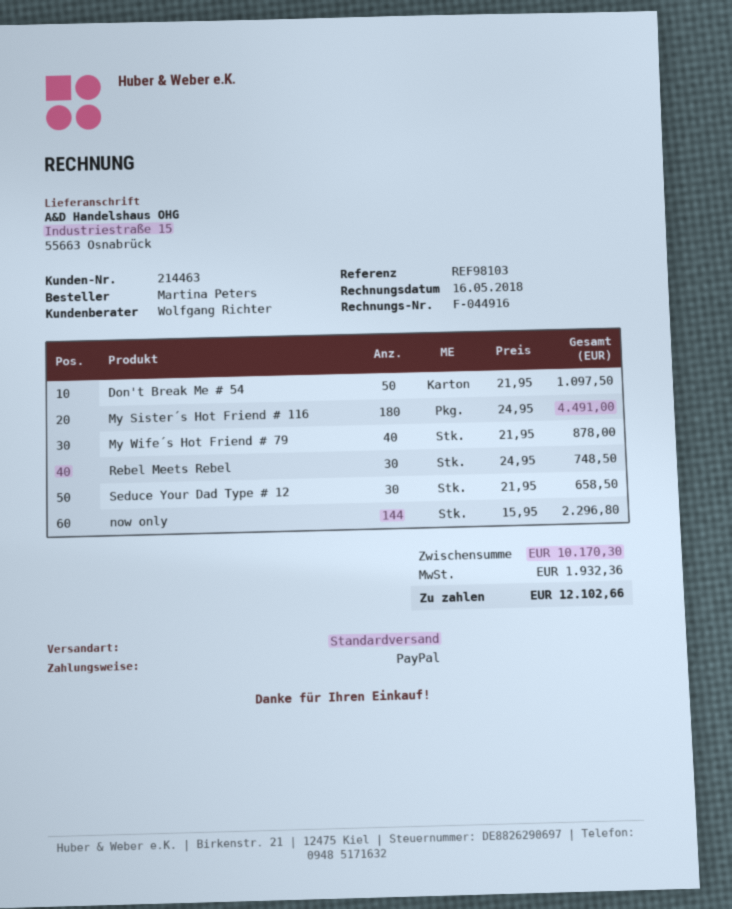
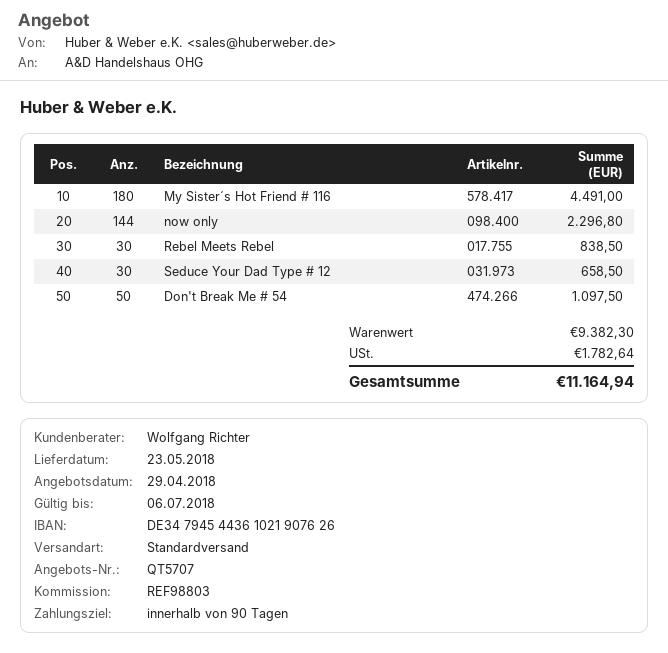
reference: REF98103 -> REF98803
My Wife´s Hot Friend # 79: 40 for 878.00 -> none
Rebel Meets Rebel: 30 for 748.50 -> 30 for 838.50
subtotal: 10170.30 -> 9382.30
tax: 1932.36 -> 1782.64
total: 12102.66 -> 11164.94

